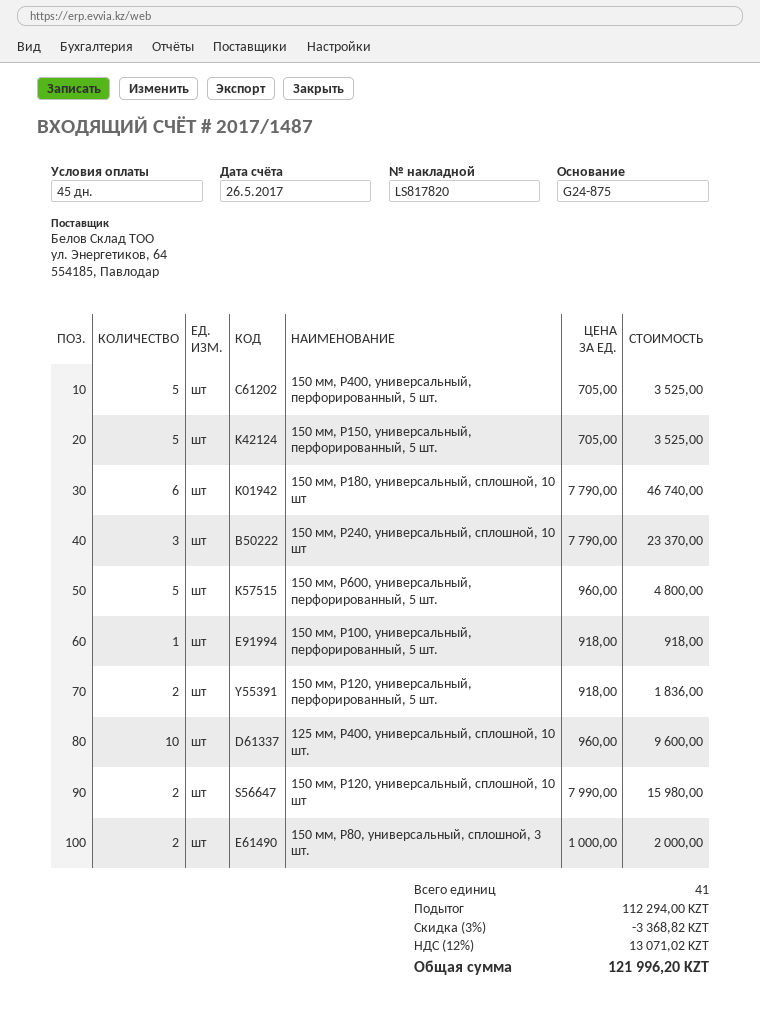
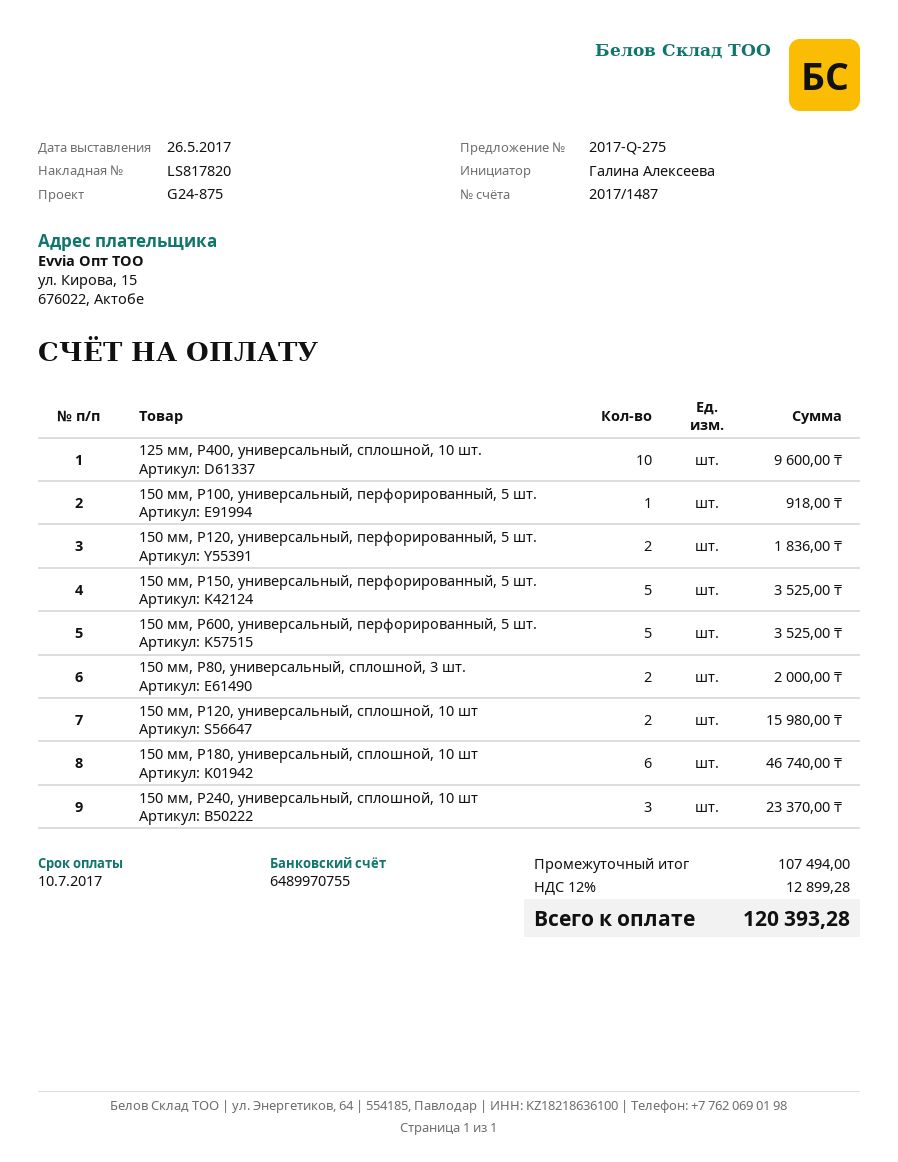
150 мм, P400, универсальный, перфорированный, 5 шт.: 5 for 3525.00 -> none
150 мм, P600, универсальный, перфорированный, 5 шт.: 5 for 4800.00 -> 5 for 3525.00
subtotal: 112294.00 -> 107494.00
discount: 3% = 3368.82 -> none
tax: 12% = 13071.02 -> 12% = 12899.28
total: 121996.20 -> 120393.28

